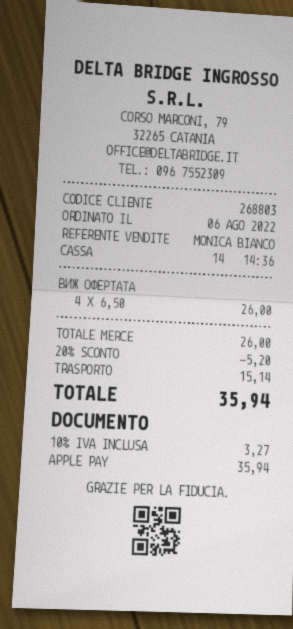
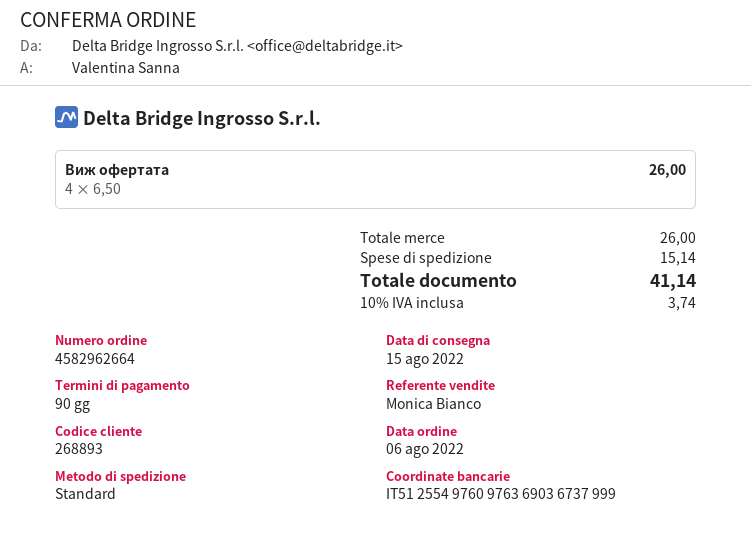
customer number: 268803 -> 268893
discount: 20% = 5.20 -> none
tax: 10% = 3.27 -> 10% = 3.74
total: 35.94 -> 41.14

